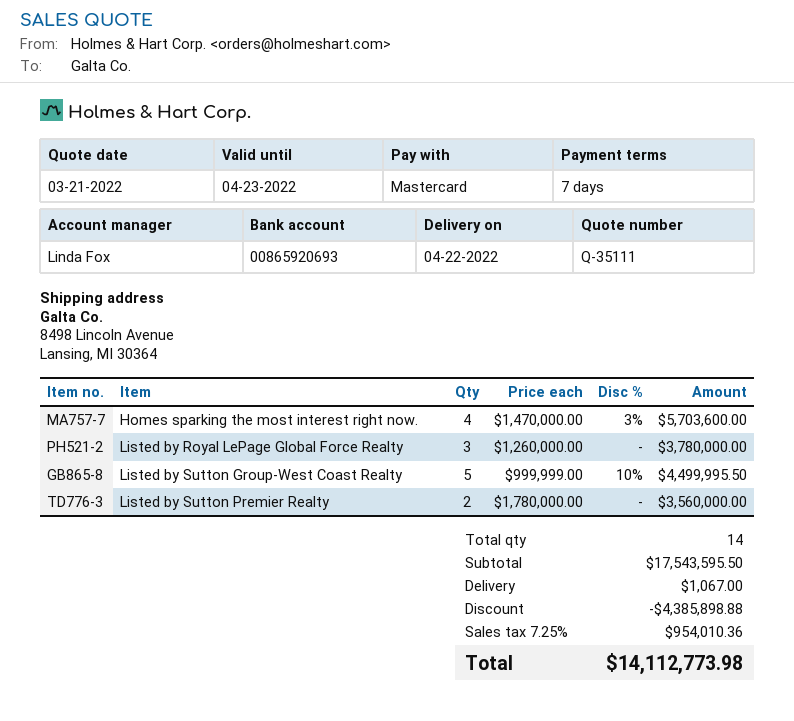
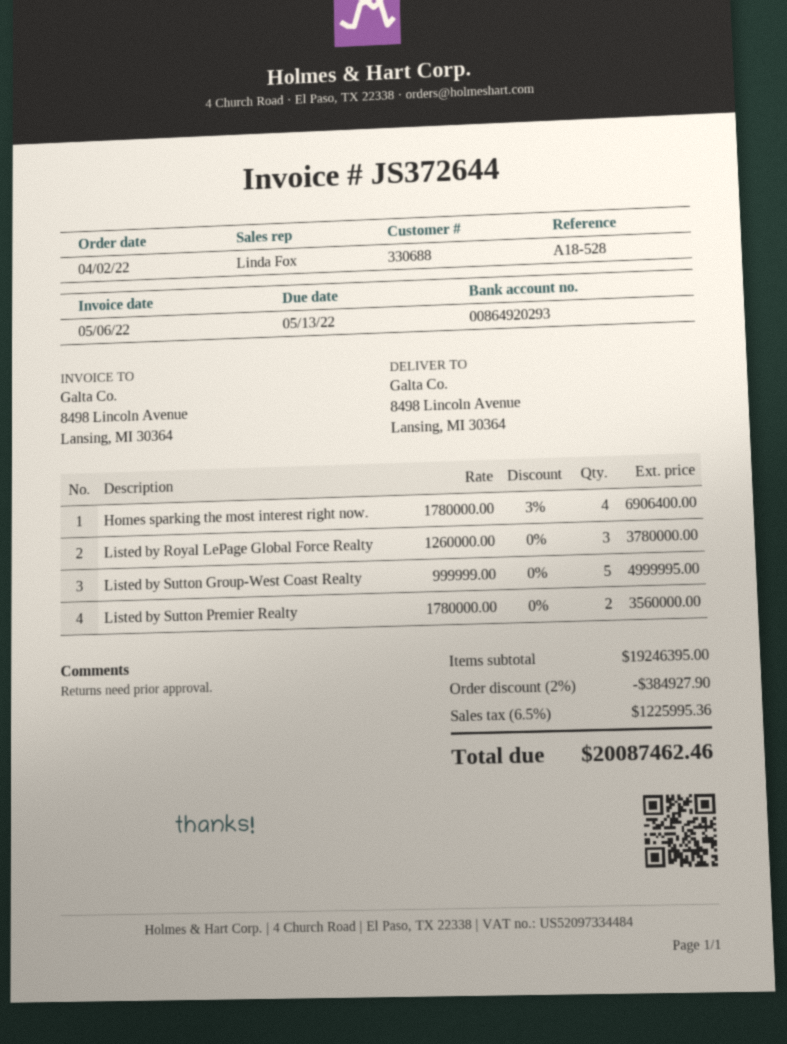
bank account: 00865920693 -> 00864920293
Homes sparking the most interest right now.: 4 x 1470000.00 - 3% = 5703600.00 -> 4 x 1780000.00 - 3% = 6906400.00
Listed by Sutton Group-West Coast Realty: 5 x 999999.00 - 10% = 4499995.50 -> 5 x 999999.00 = 4999995.00
subtotal: 17543595.50 -> 19246395.00
discount: 4385898.88 -> 384927.90
shipping: 1067.00 -> none
tax: 7.25% = 954010.36 -> 6.5% = 1225995.36
total: 14112773.98 -> 20087462.46

